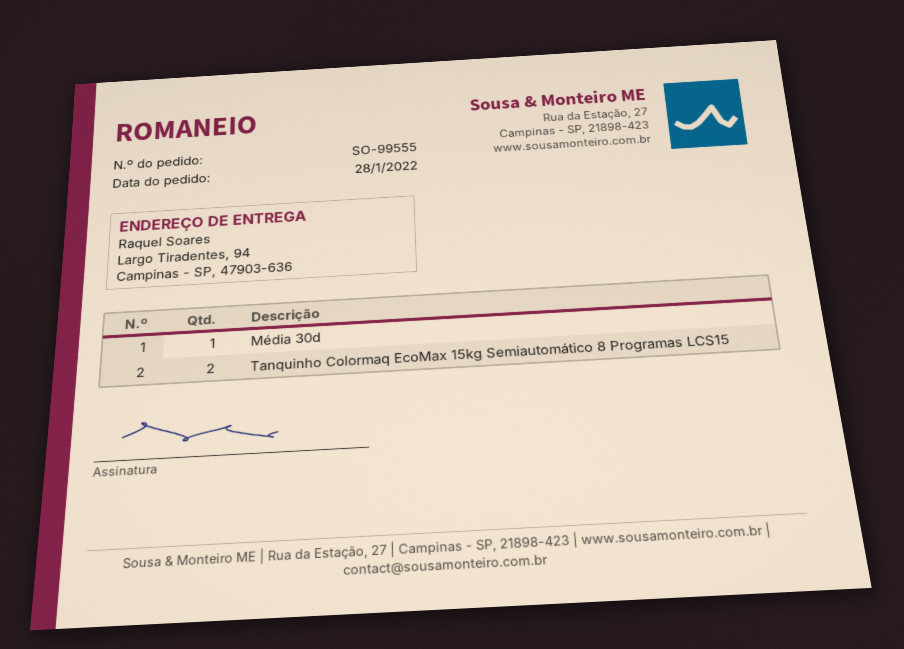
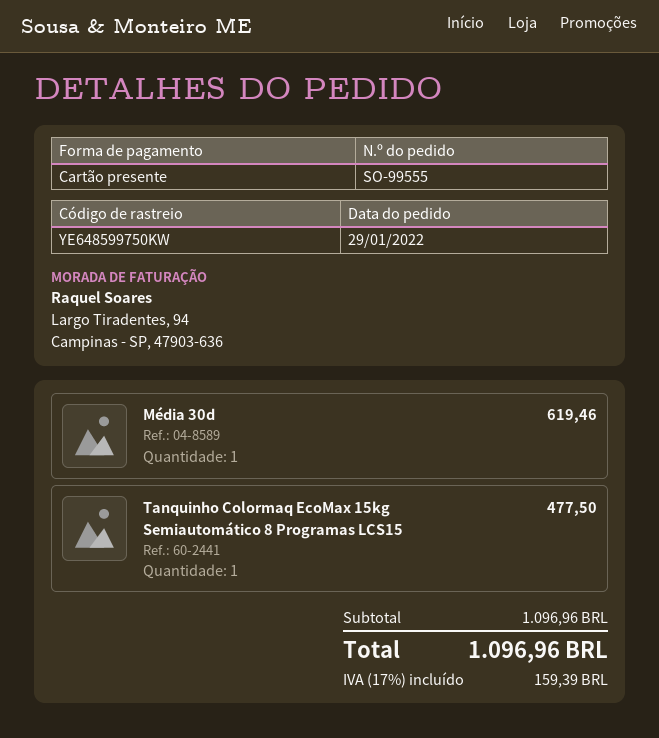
order date: 2022-01-28 -> 2022-01-29
Tanquinho Colormaq EcoMax 15kg Semiautomático 8 Programas LCS15: 2 -> 1

